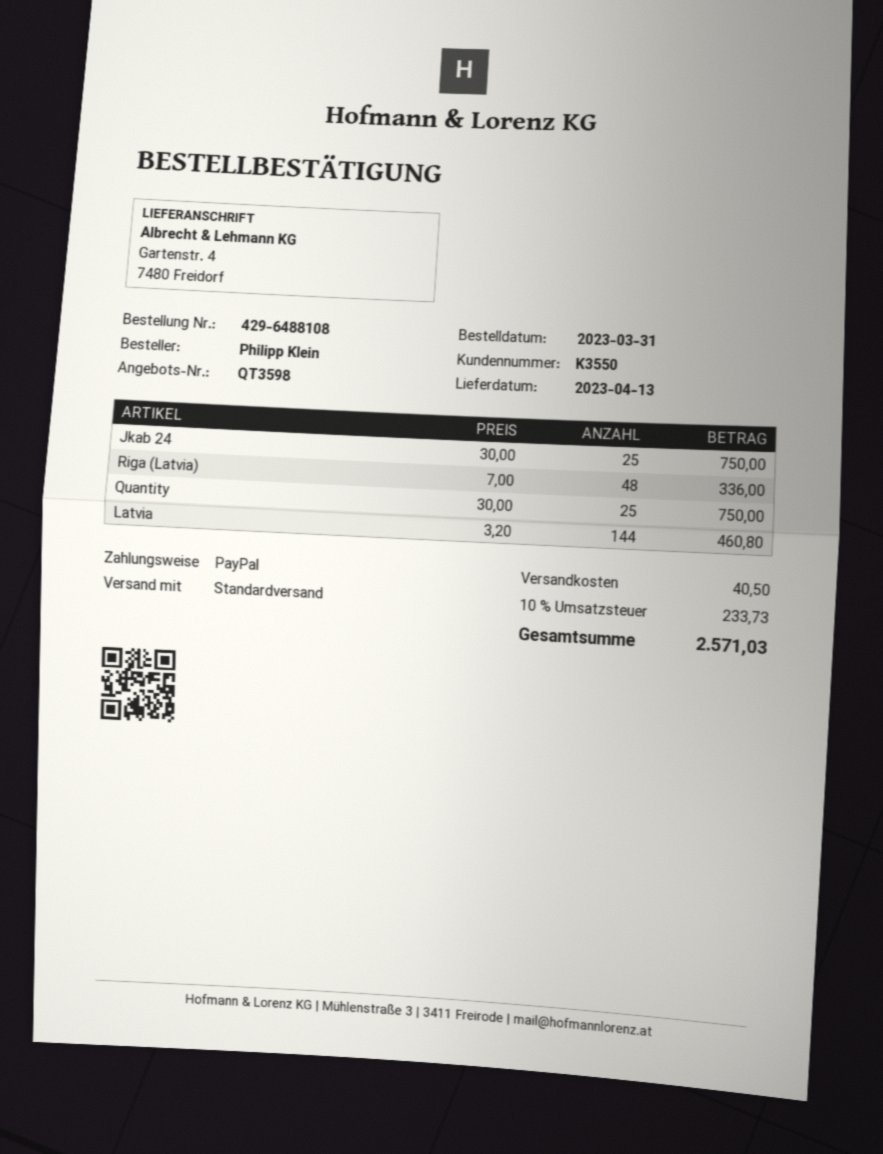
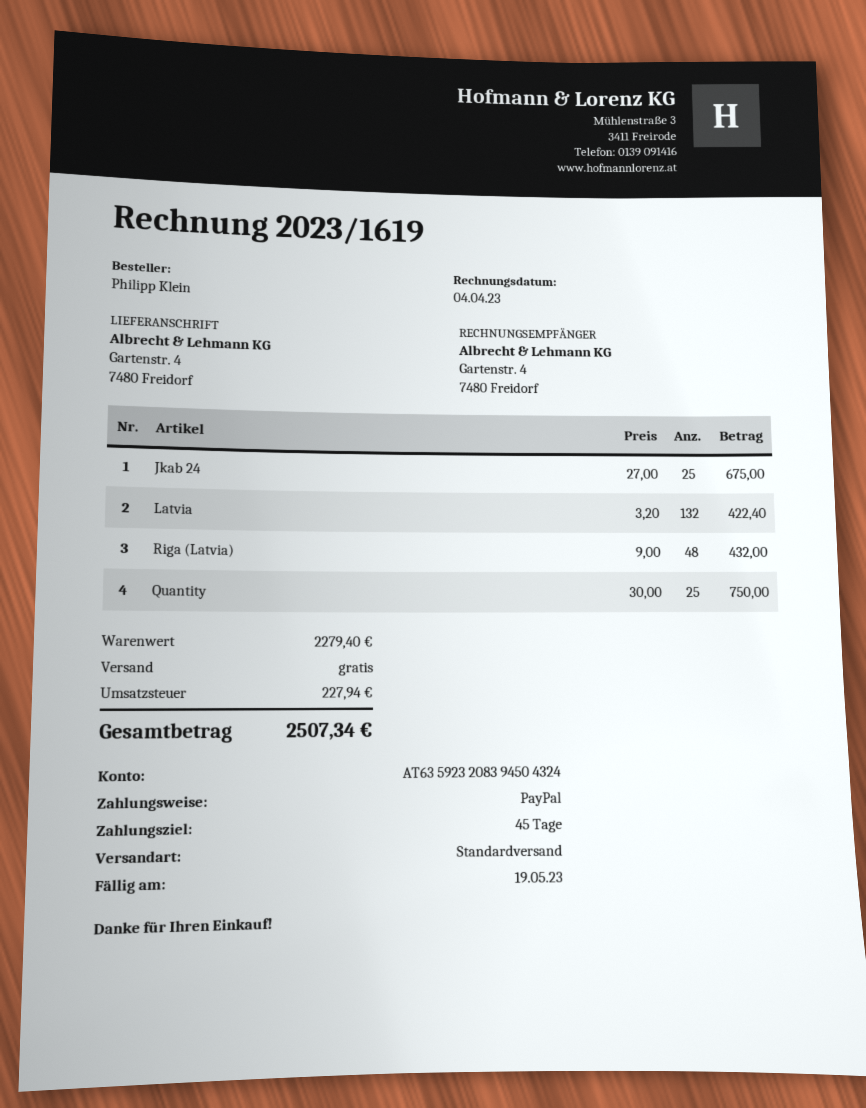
Jkab 24: 25 x 30.00 = 750.00 -> 25 x 27.00 = 675.00
Riga (Latvia): 48 x 7.00 = 336.00 -> 48 x 9.00 = 432.00
Latvia: 144 x 3.20 = 460.80 -> 132 x 3.20 = 422.40
shipping: 40.50 -> 0.00
tax: 233.73 -> 227.94
total: 2571.03 -> 2507.34

